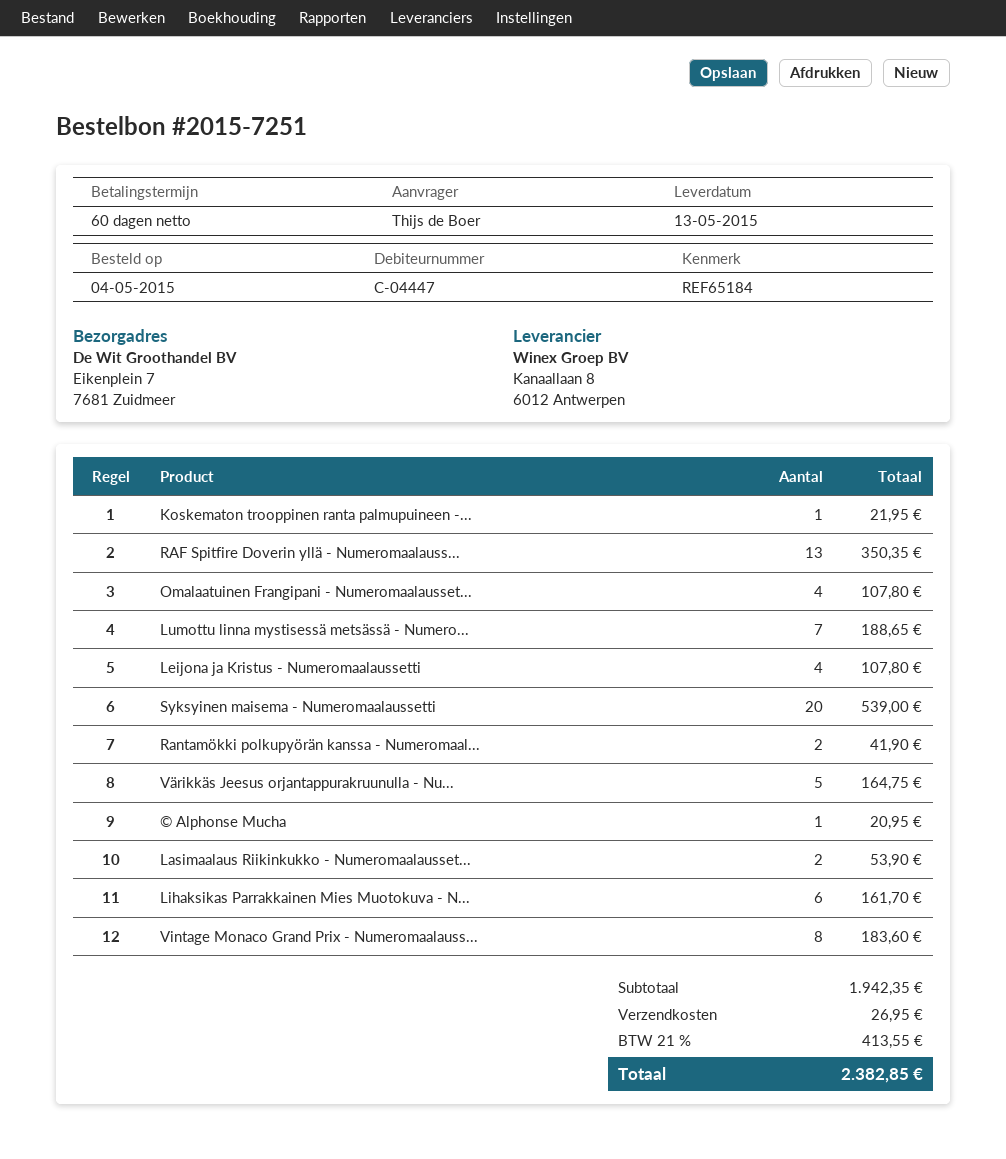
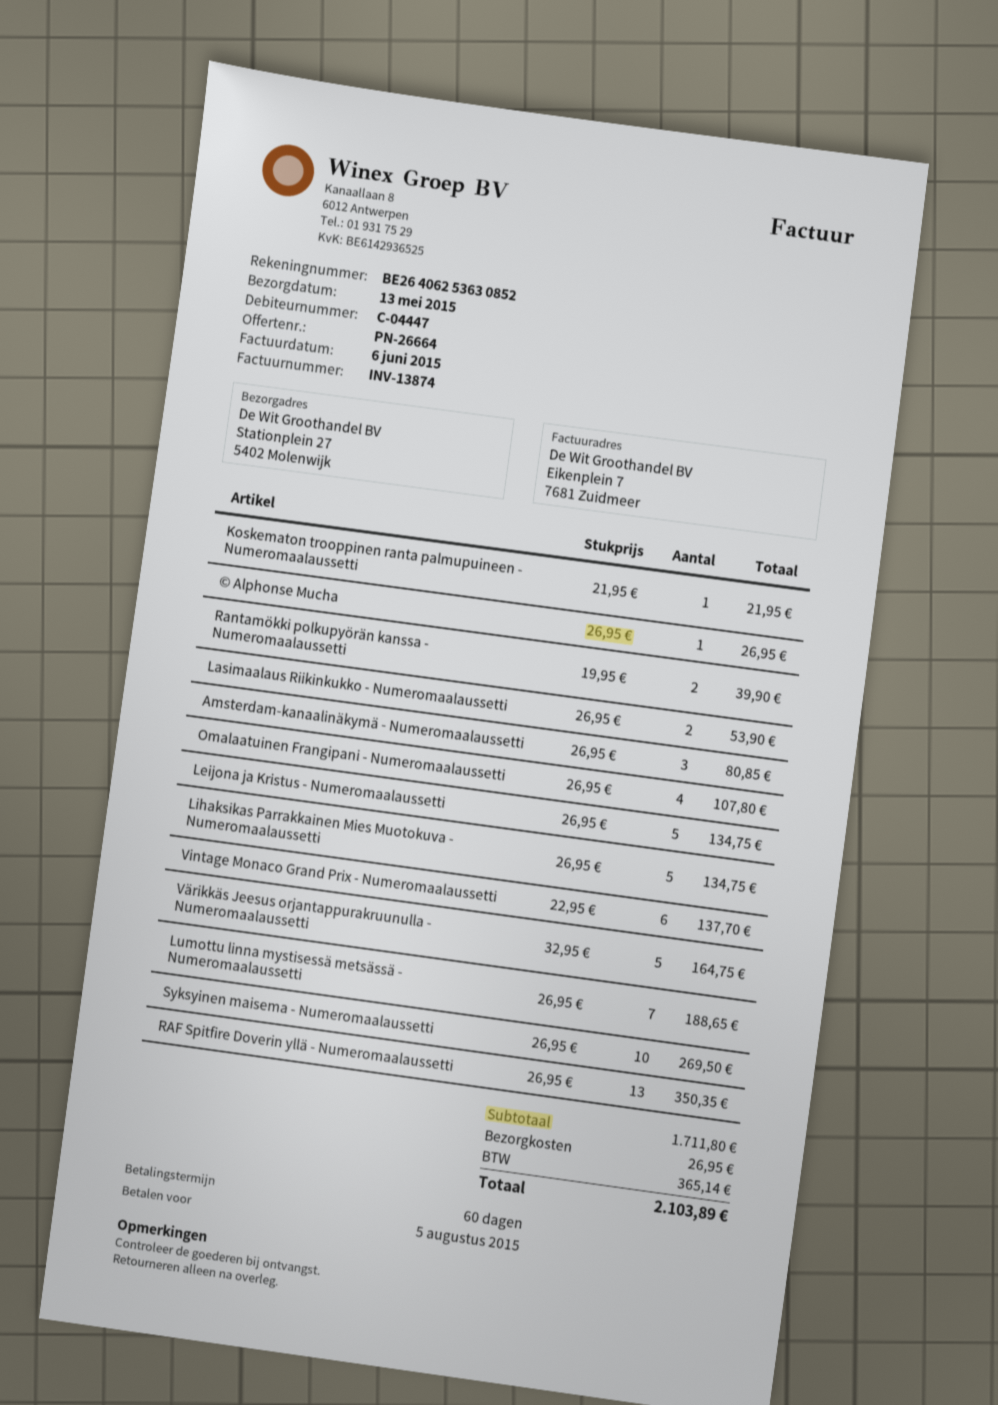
ship to: Eikenplein 7, 7681 Zuidmeer -> Stationplein 27, 5402 Molenwijk
Leijona ja Kristus - Numeromaalaussetti: 4 for 107.80 -> 5 for 134.75
Syksyinen maisema - Numeromaalaussetti: 20 for 539.00 -> 10 for 269.50
Rantamökki polkupyörän kanssa - Numeromaal...: 2 for 41.90 -> 2 for 39.90
© Alphonse Mucha: 1 for 20.95 -> 1 for 26.95
Lihaksikas Parrakkainen Mies Muotokuva - N...: 6 for 161.70 -> 5 for 134.75
Vintage Monaco Grand Prix - Numeromaalauss...: 8 for 183.60 -> 6 for 137.70
Amsterdam-kanaalinäkymä - Numeromaalaussetti: none -> 3 for 80.85
subtotal: 1942.35 -> 1711.80
tax: 413.55 -> 365.14
total: 2382.85 -> 2103.89

